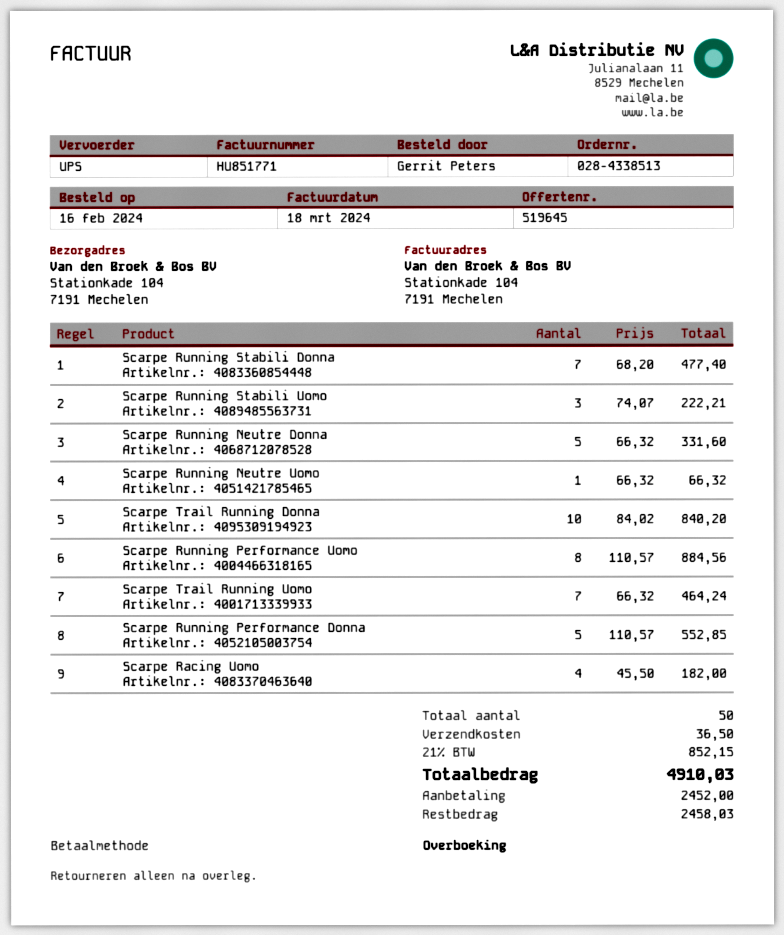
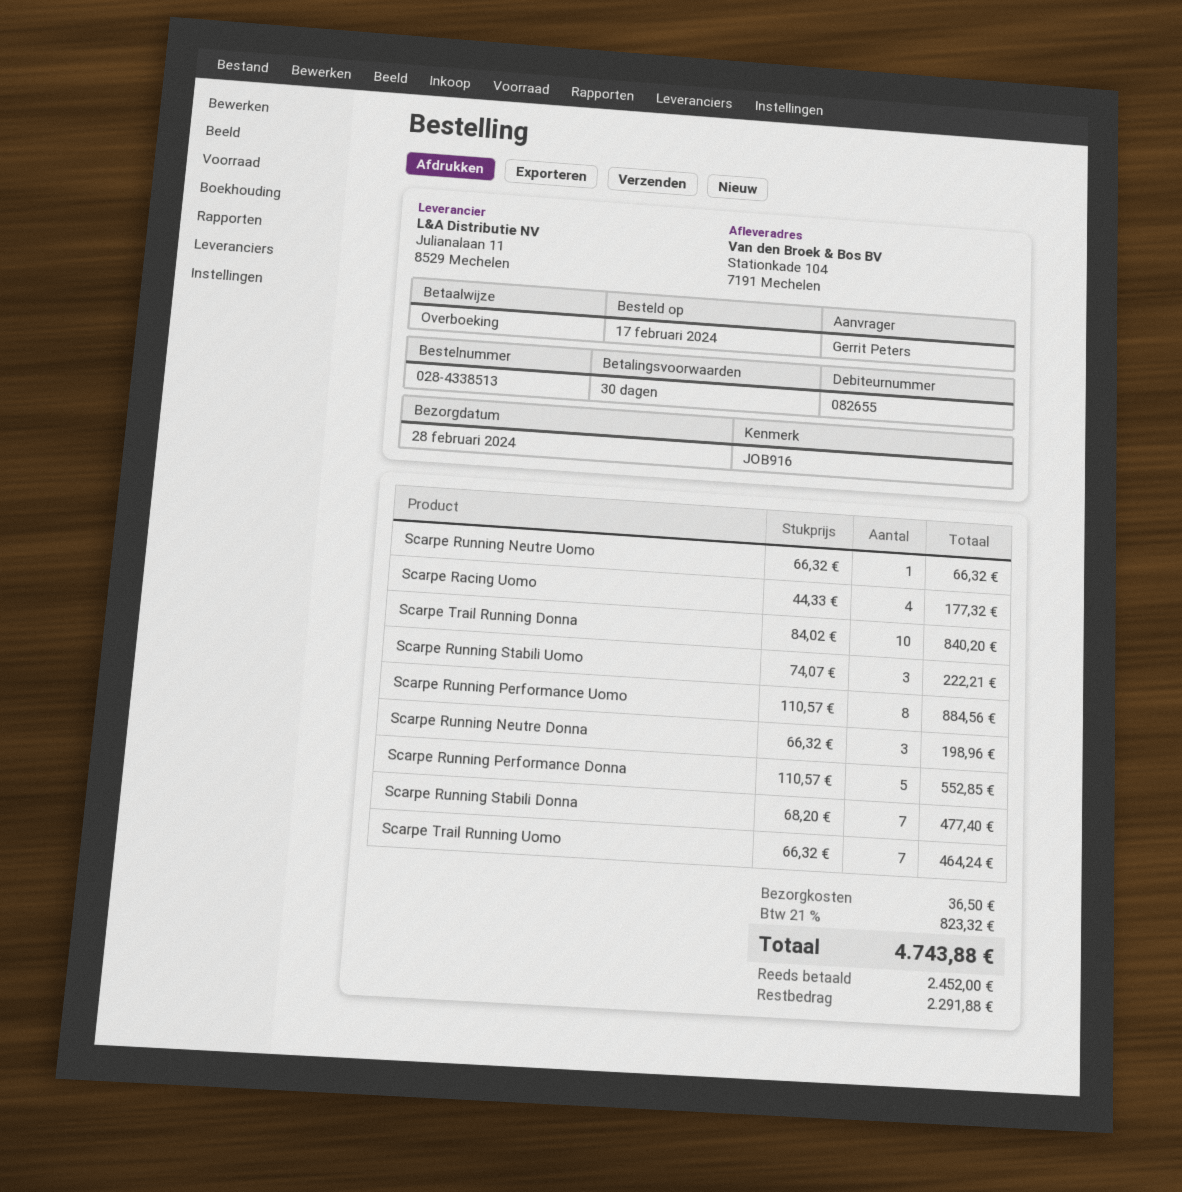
order date: 2024-02-16 -> 2024-02-17
Scarpe Running Neutre Donna: 5 x 66.32 = 331.60 -> 3 x 66.32 = 198.96
Scarpe Racing Uomo: 4 x 45.50 = 182.00 -> 4 x 44.33 = 177.32
tax: 21% = 852.15 -> 21% = 823.32
total: 4910.03 -> 4743.88
balance: 2458.03 -> 2291.88

